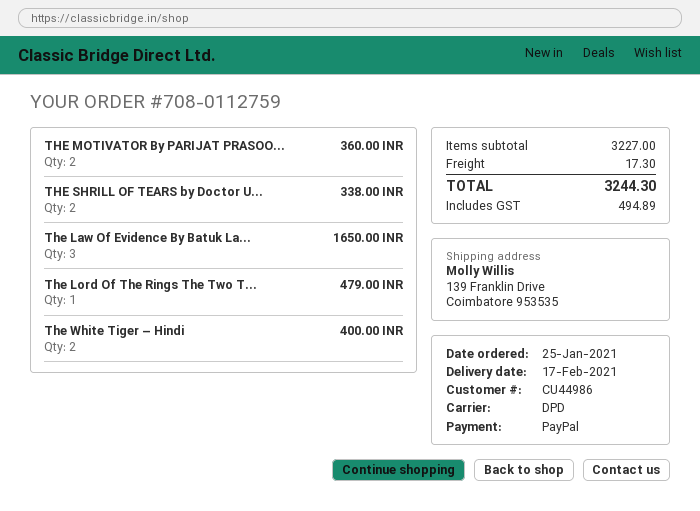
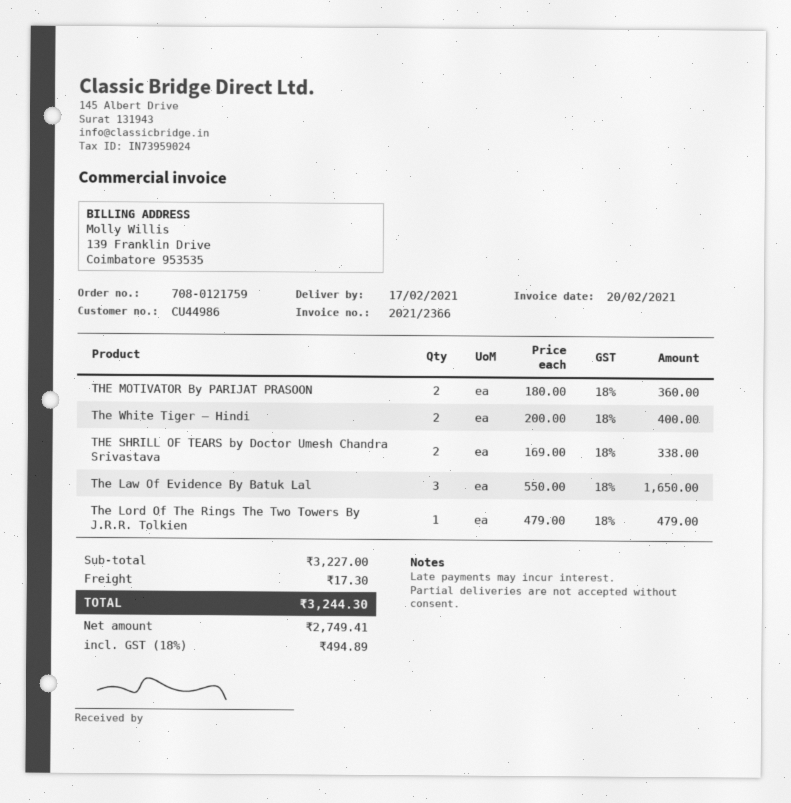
order number: 708-0112759 -> 708-0121759

